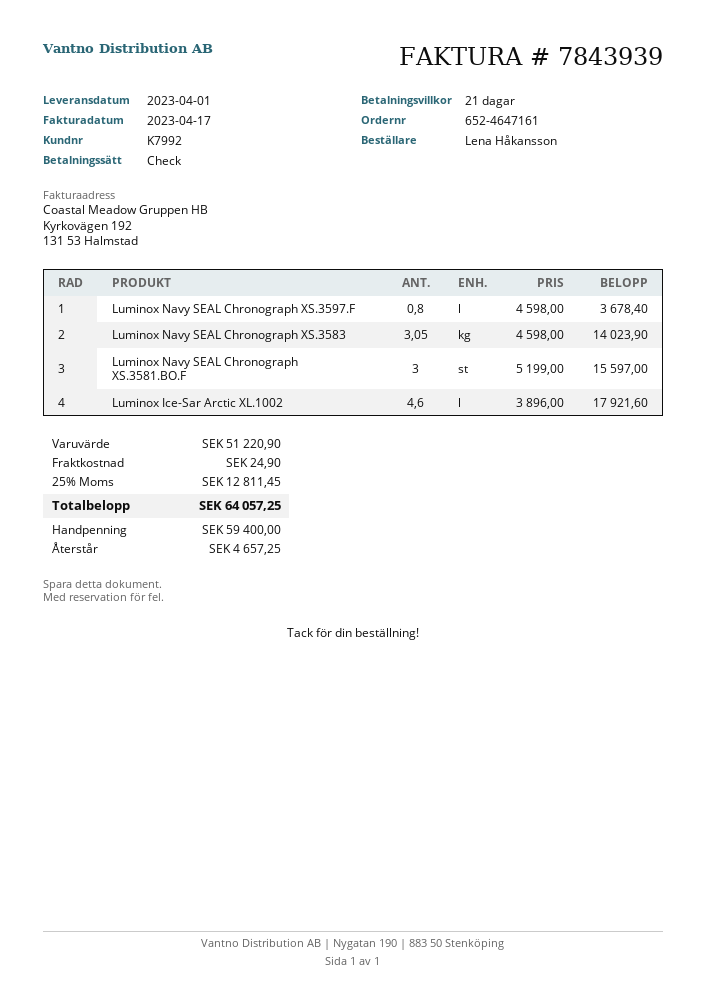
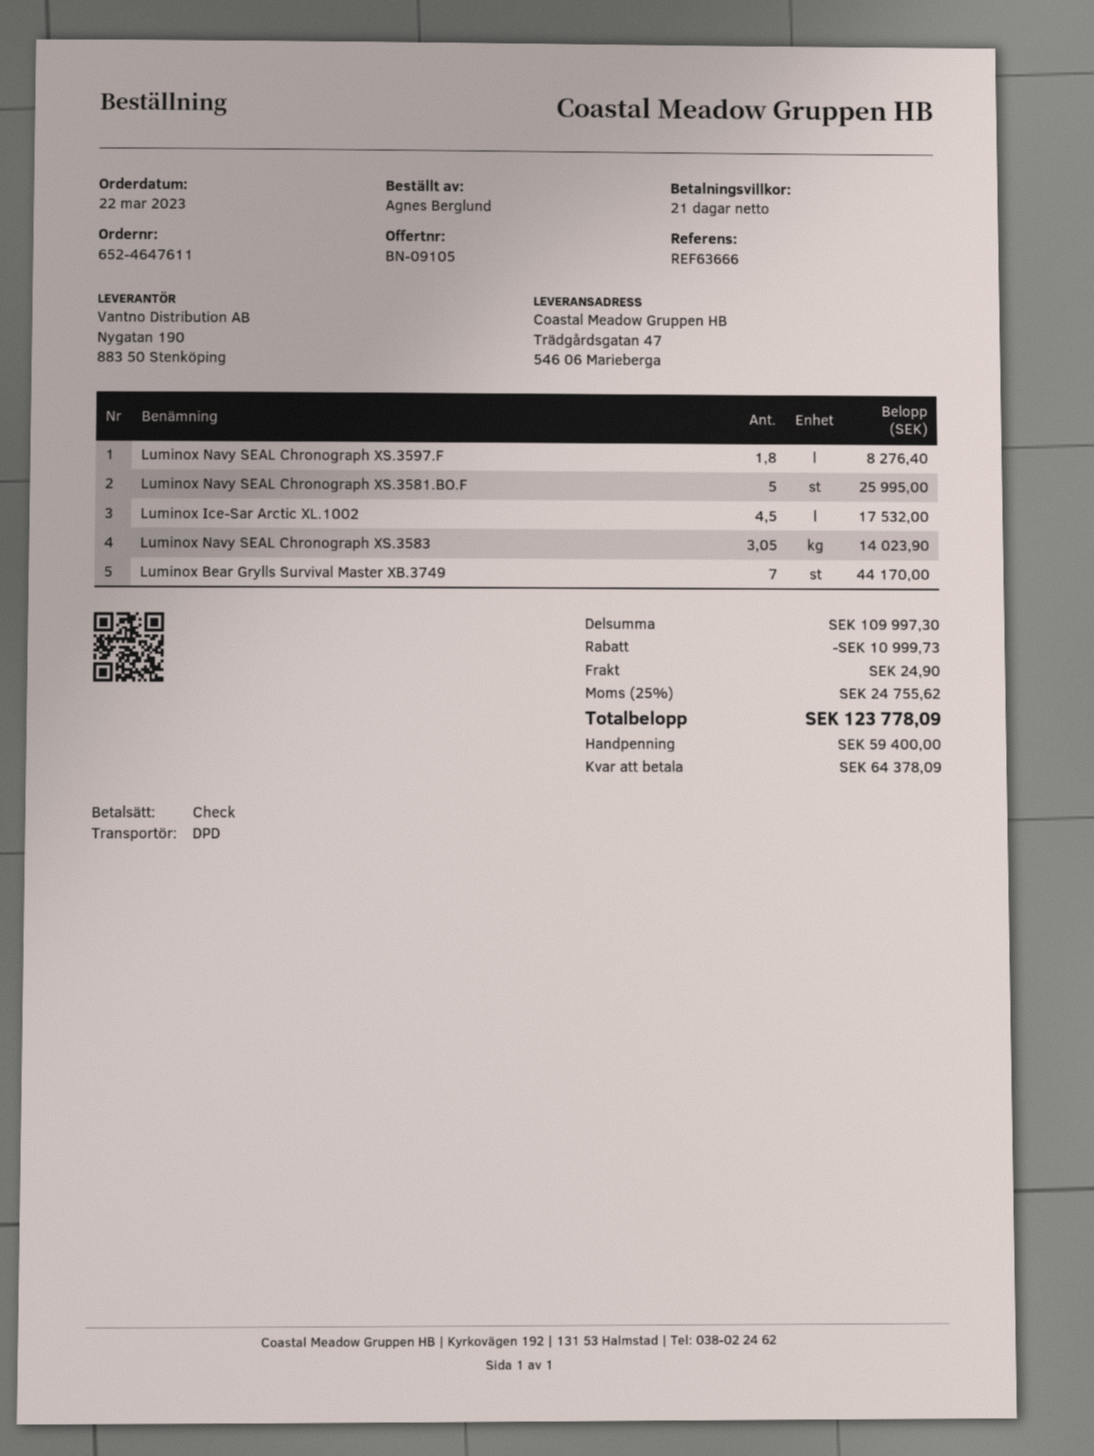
order number: 652-4647161 -> 652-4647611
ordered by: Lena Håkansson -> Agnes Berglund
Luminox Navy SEAL Chronograph XS.3597.F: 0.8 for 3678.40 -> 1.8 for 8276.40
Luminox Navy SEAL Chronograph XS.3581.BO.F: 3 for 15597.00 -> 5 for 25995.00
Luminox Ice-Sar Arctic XL.1002: 4.6 for 17921.60 -> 4.5 for 17532.00
Luminox Bear Grylls Survival Master XB.3749: none -> 7 for 44170.00
subtotal: 51220.90 -> 109997.30
discount: none -> 10999.73
tax: 25% = 12811.45 -> 25% = 24755.62
total: 64057.25 -> 123778.09
balance: 4657.25 -> 64378.09

